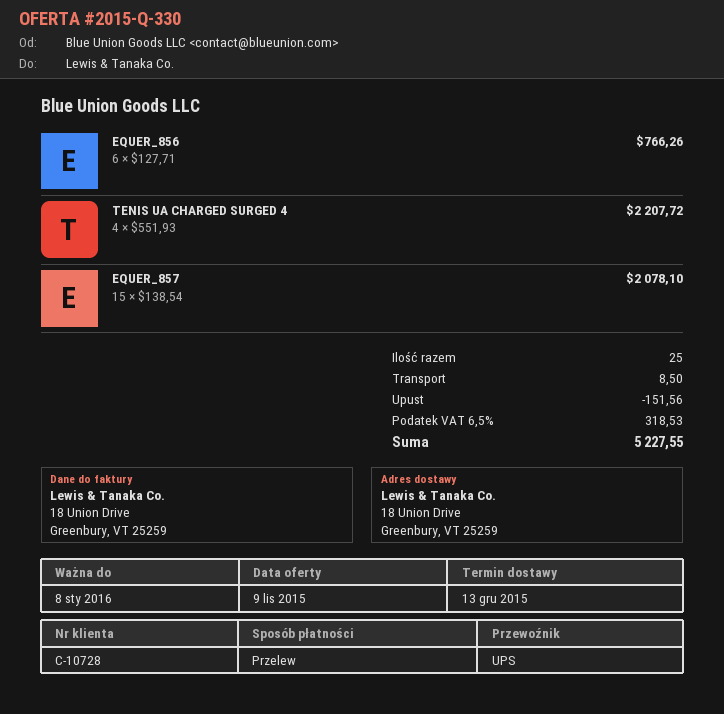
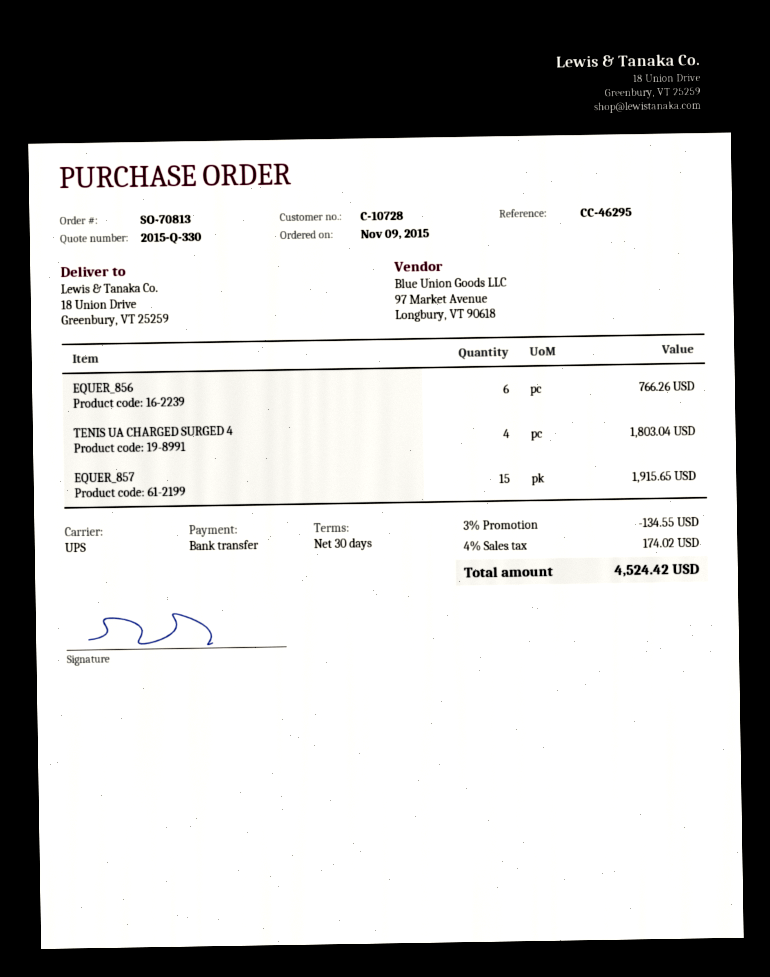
TENIS UA CHARGED SURGED 4: 4 for 2207.72 -> 4 for 1803.04
EQUER_857: 15 for 2078.10 -> 15 for 1915.65
discount: 151.56 -> 134.55
shipping: 8.50 -> none
tax: 6.5% = 318.53 -> 4% = 174.02
total: 5227.55 -> 4524.42

